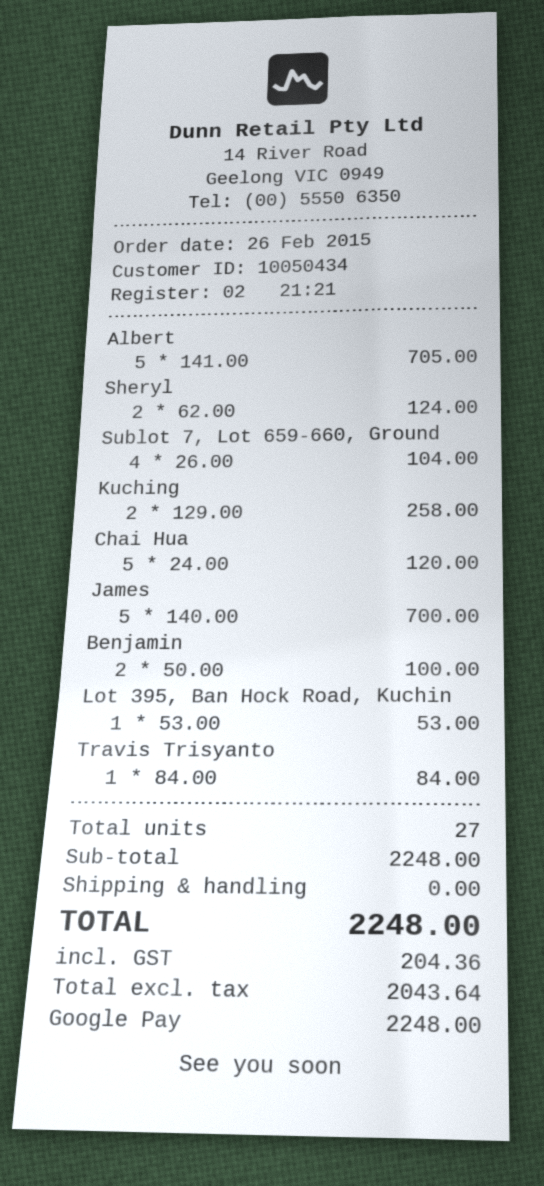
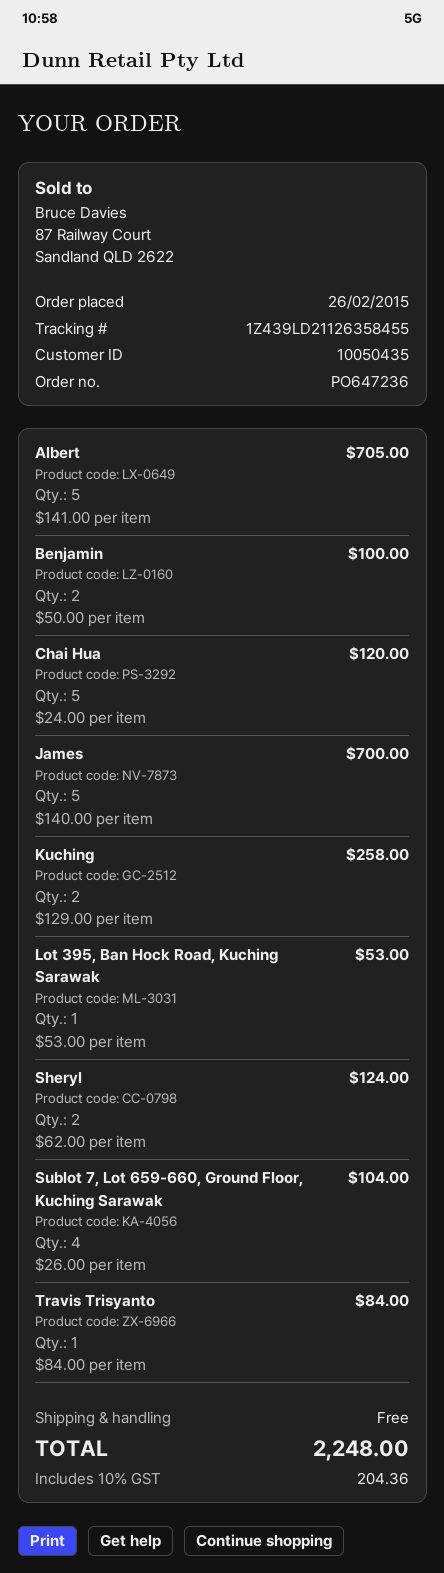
customer number: 10050434 -> 10050435

